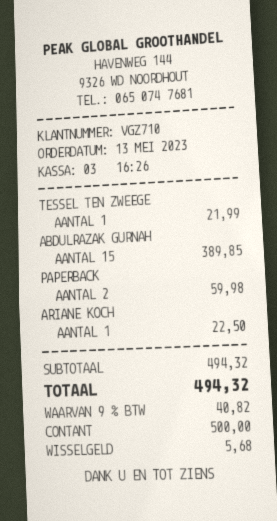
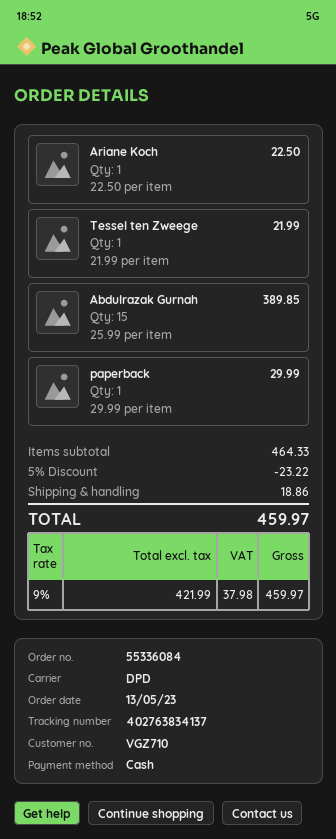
PAPERBACK: 2 for 59.98 -> 1 for 29.99
subtotal: 494.32 -> 464.33
discount: none -> 5% = 23.22
shipping: none -> 18.86
tax: 9% = 40.82 -> 9% = 37.98
total: 494.32 -> 459.97

